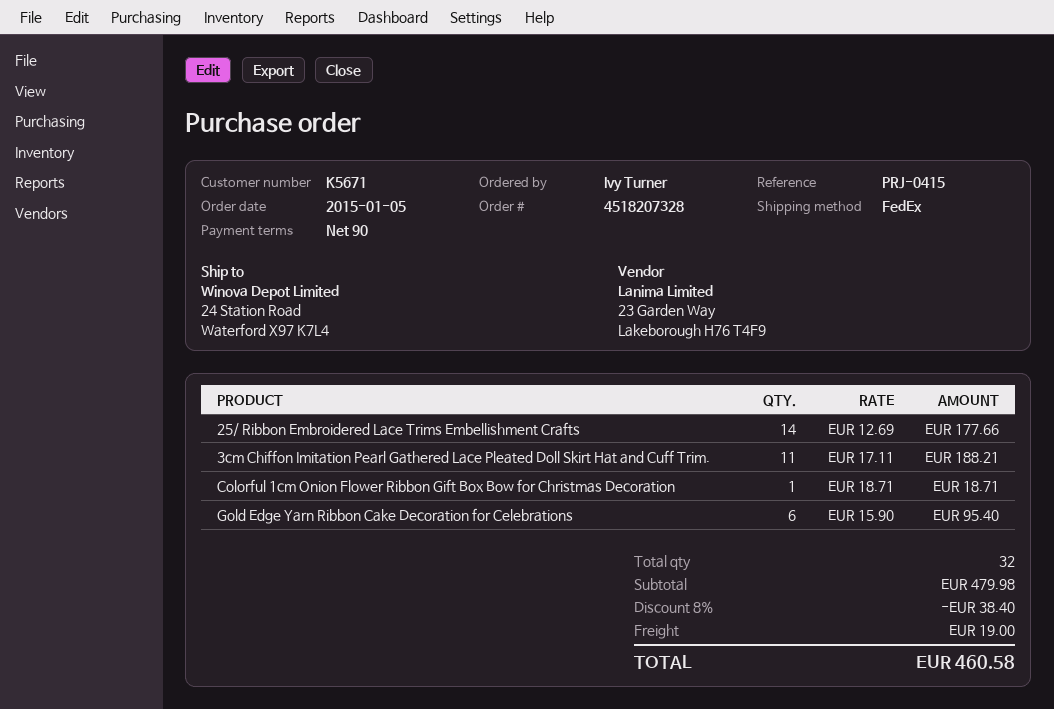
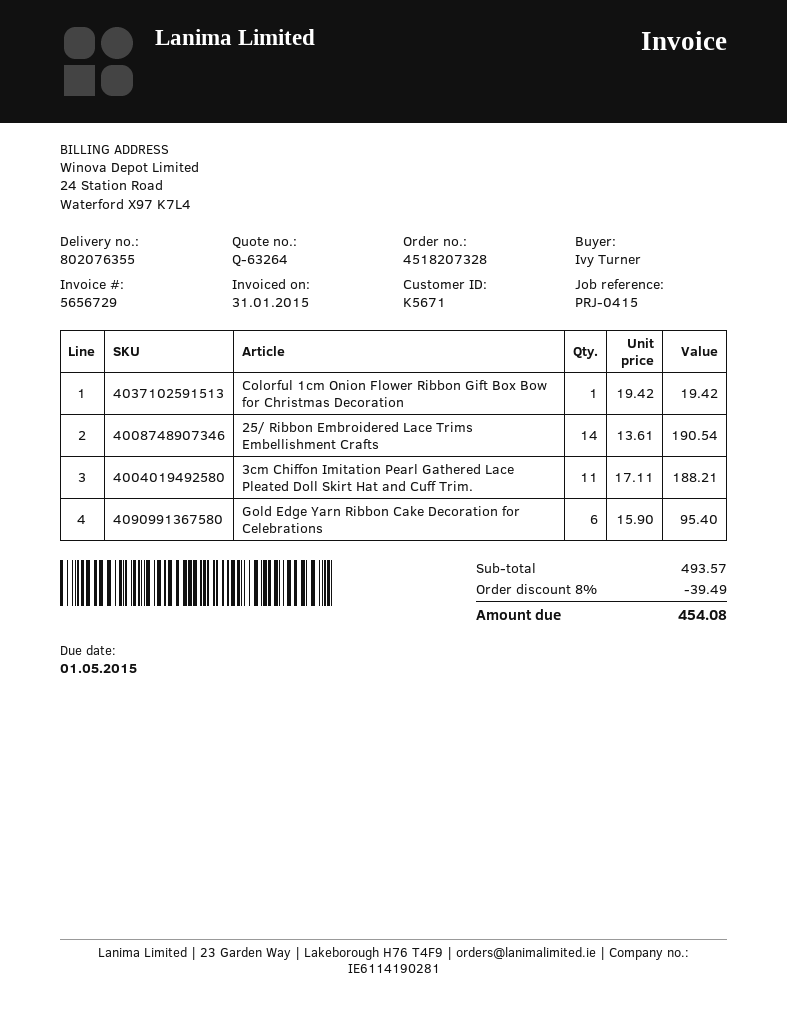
25/ Ribbon Embroidered Lace Trims Embellishment Crafts: 14 x 12.69 = 177.66 -> 14 x 13.61 = 190.54
Colorful 1cm Onion Flower Ribbon Gift Box Bow for Christmas Decoration: 1 x 18.71 = 18.71 -> 1 x 19.42 = 19.42
subtotal: 479.98 -> 493.57
discount: 8% = 38.40 -> 8% = 39.49
shipping: 19.00 -> none
total: 460.58 -> 454.08

